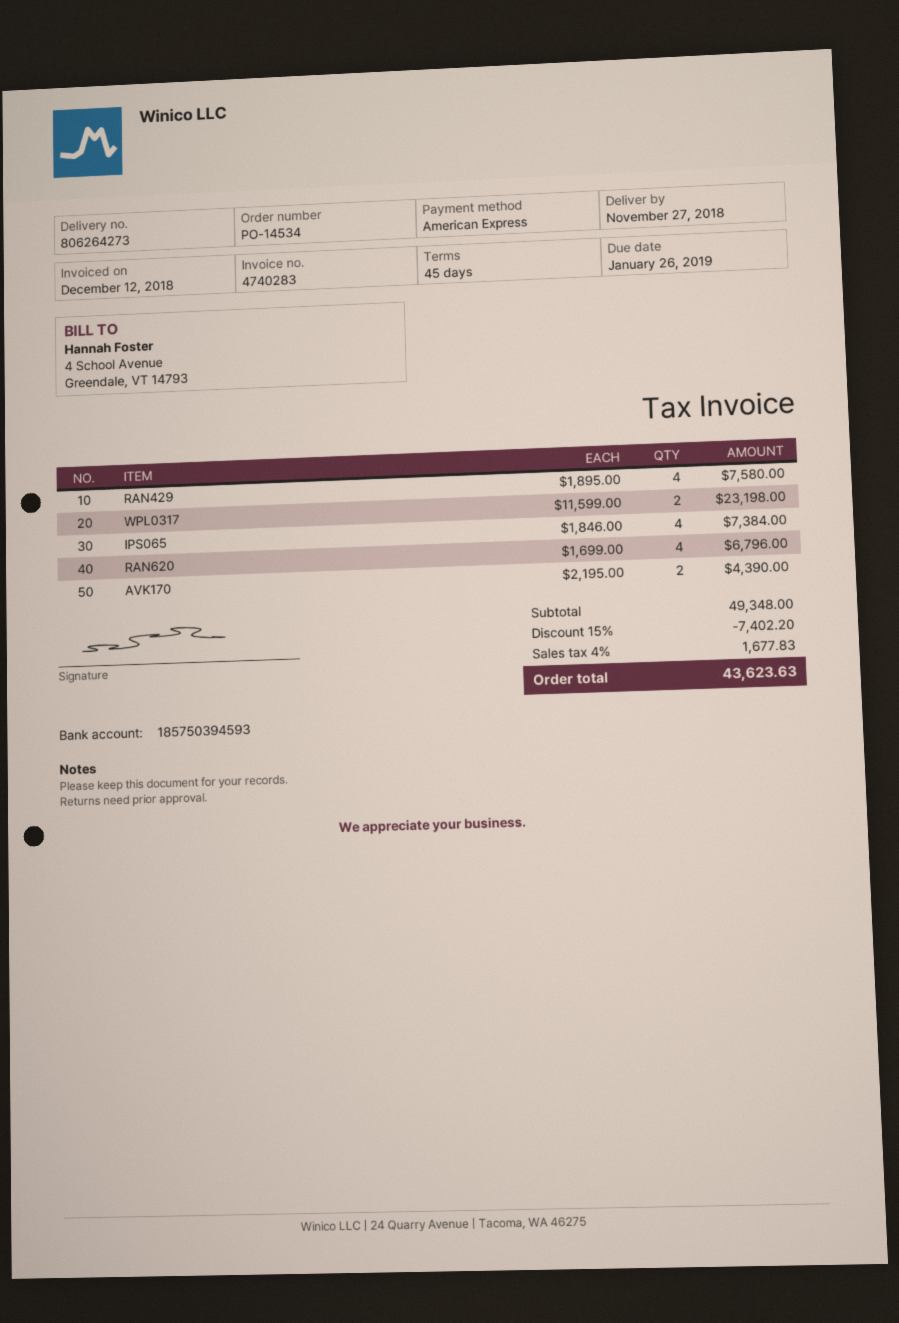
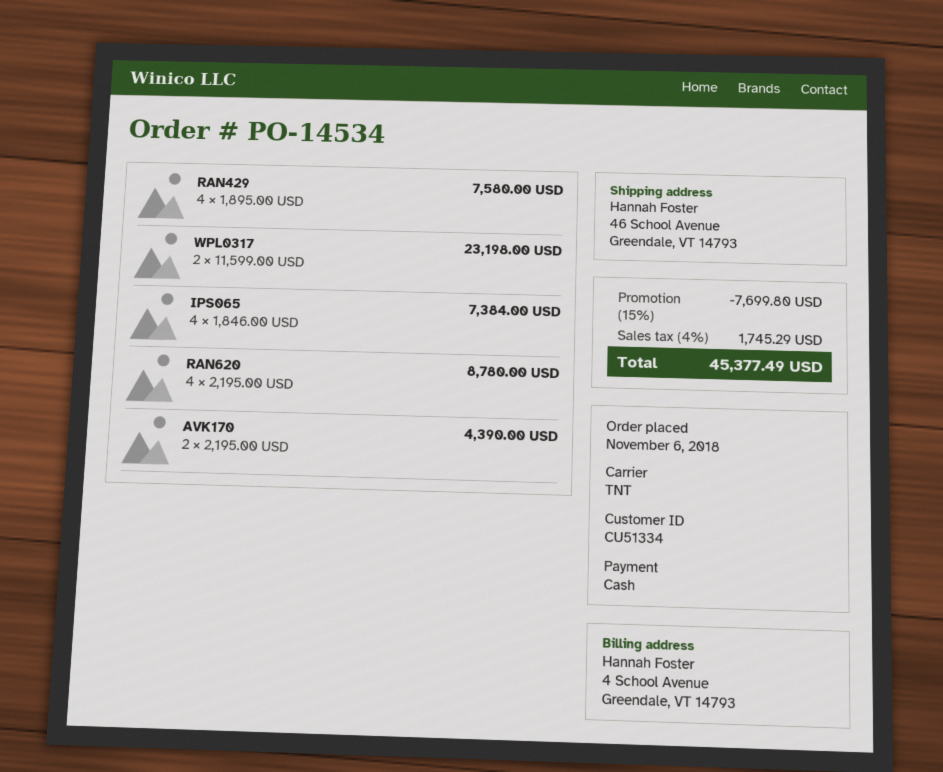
payment method: American Express -> cash
RAN620: 4 x 1699.00 = 6796.00 -> 4 x 2195.00 = 8780.00
discount: 15% = 7402.20 -> 15% = 7699.80
tax: 4% = 1677.83 -> 4% = 1745.29
total: 43623.63 -> 45377.49

